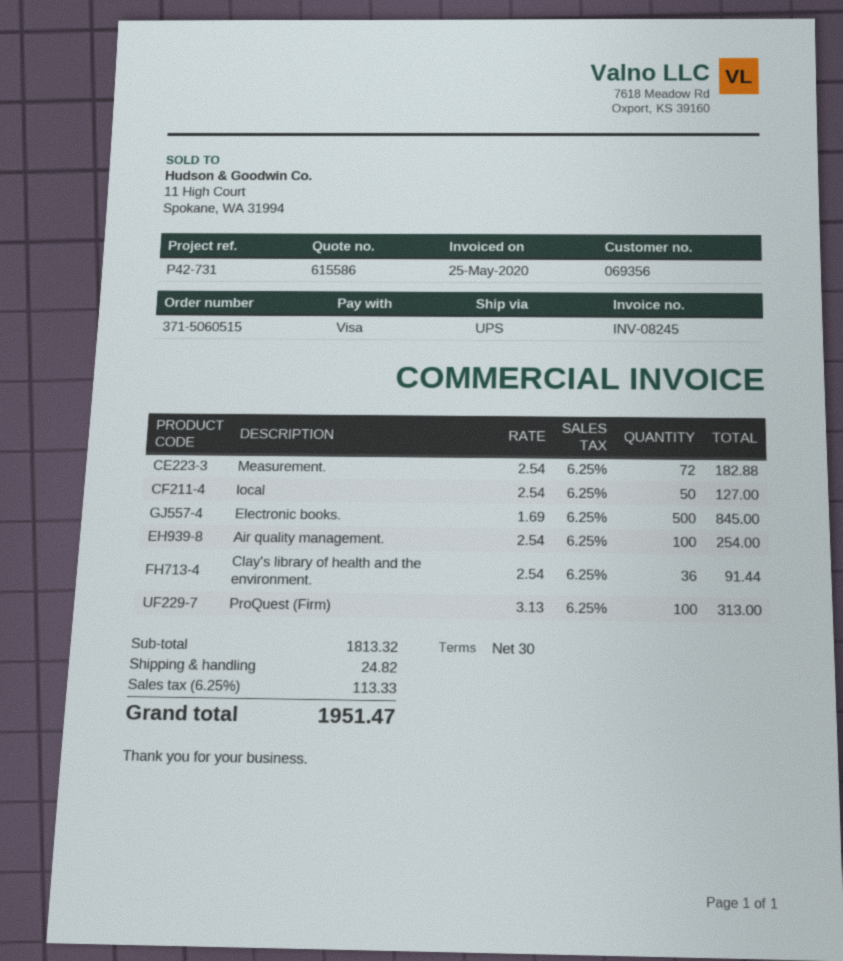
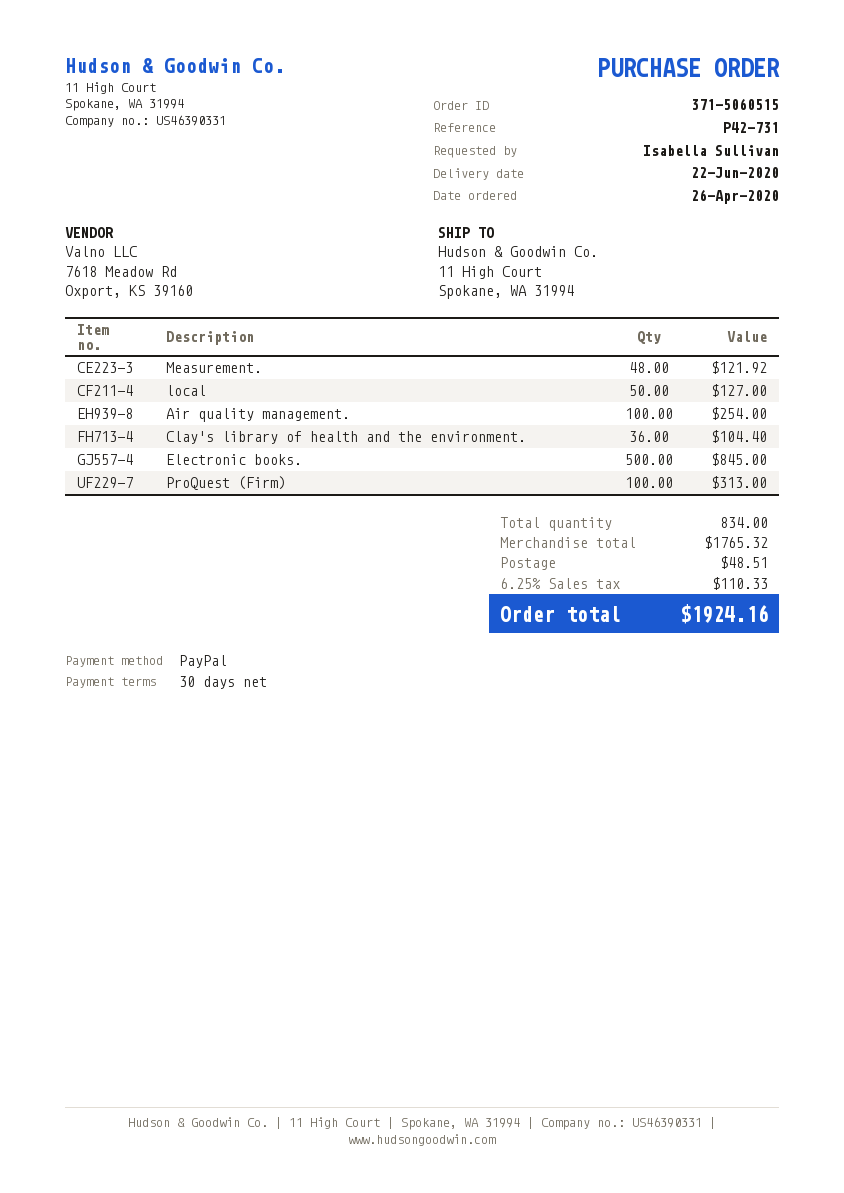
payment method: Visa -> PayPal
Measurement.: 72 for 182.88 -> 48 for 121.92
Clay's library of health and the environment.: 36 for 91.44 -> 36 for 104.40
subtotal: 1813.32 -> 1765.32
shipping: 24.82 -> 48.51
tax: 6.25% = 113.33 -> 6.25% = 110.33
total: 1951.47 -> 1924.16

